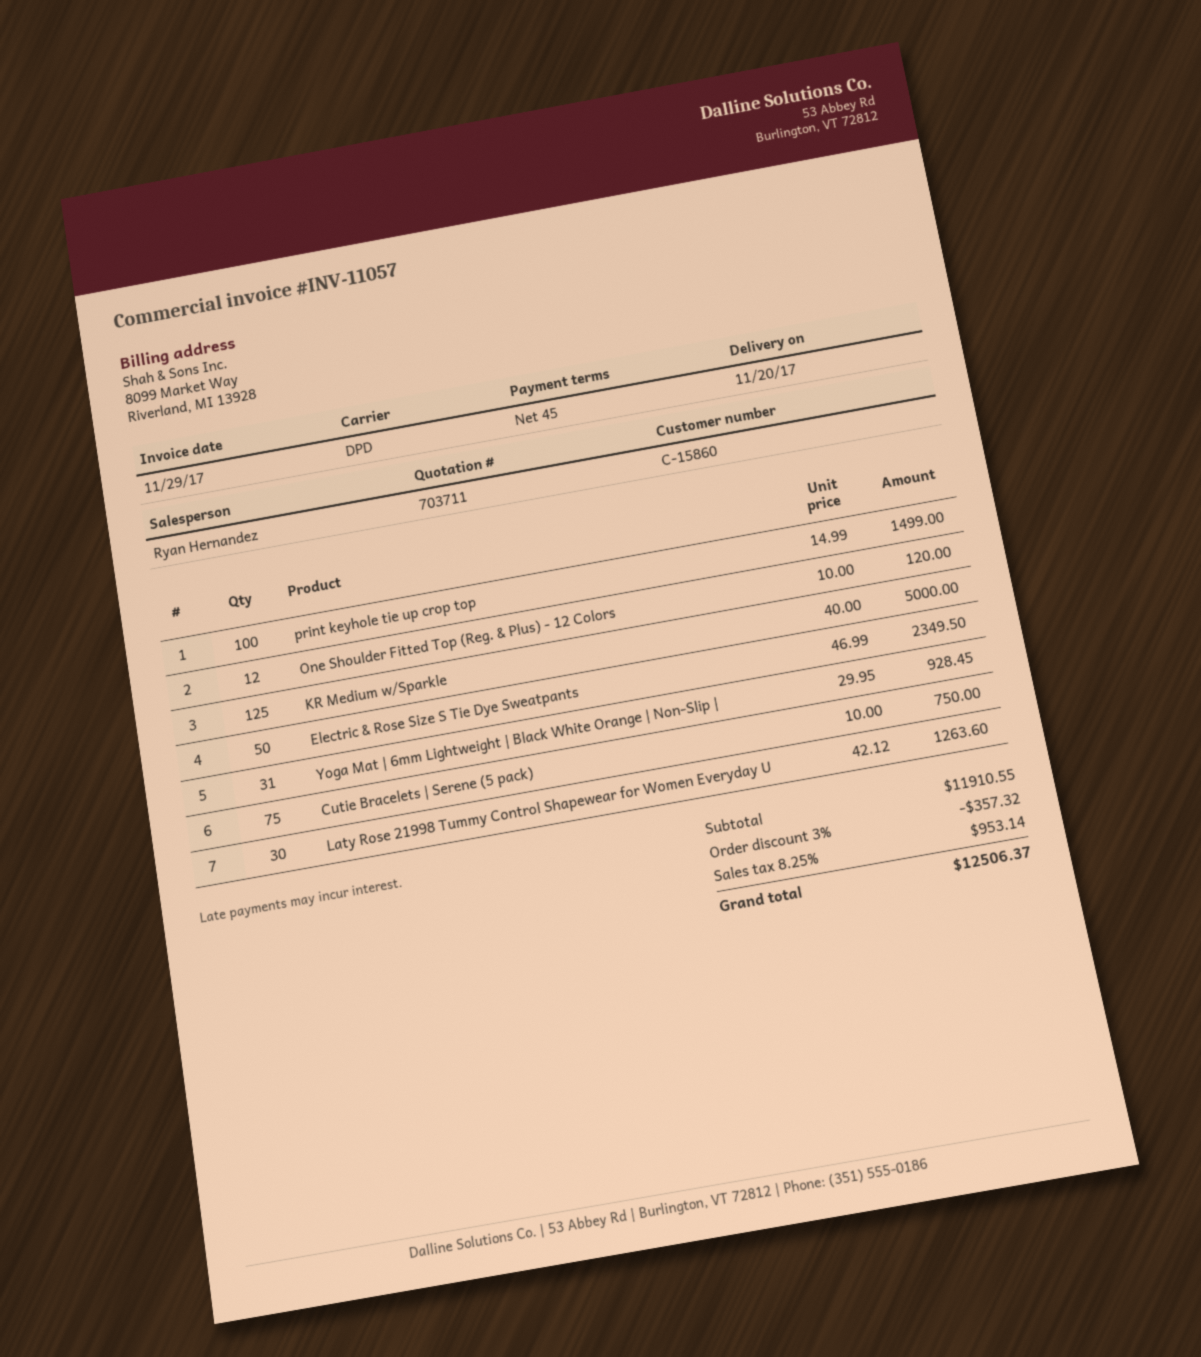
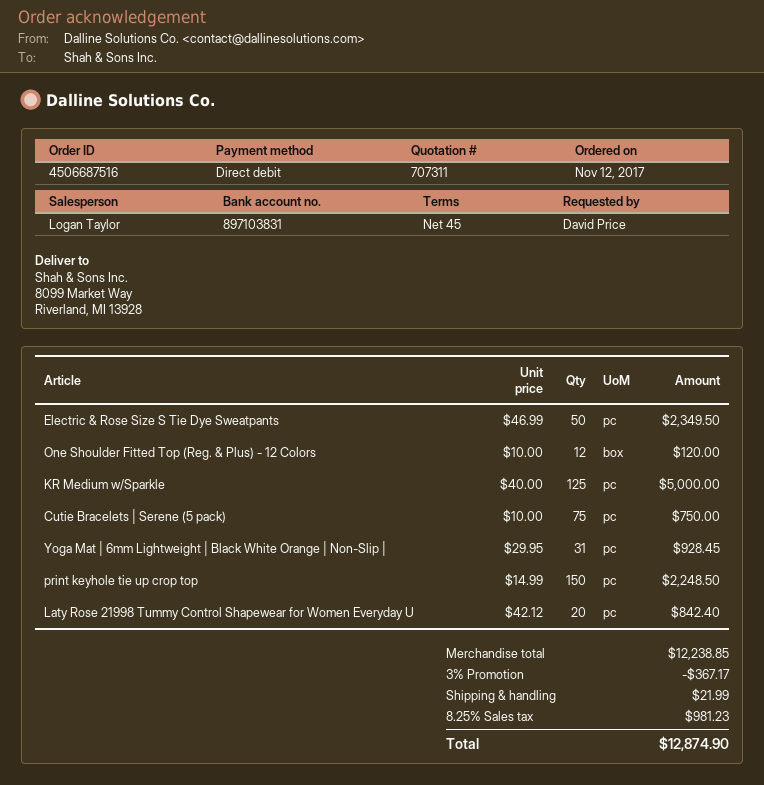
quote number: 703711 -> 707311
sales rep: Ryan Hernandez -> Logan Taylor
print keyhole tie up crop top: 100 x 14.99 = 1499.00 -> 150 x 14.99 = 2248.50
Laty Rose 21998 Tummy Control Shapewear for Women Everyday U: 30 x 42.12 = 1263.60 -> 20 x 42.12 = 842.40
subtotal: 11910.55 -> 12238.85
discount: 3% = 357.32 -> 3% = 367.17
shipping: none -> 21.99
tax: 8.25% = 953.14 -> 8.25% = 981.23
total: 12506.37 -> 12874.90

